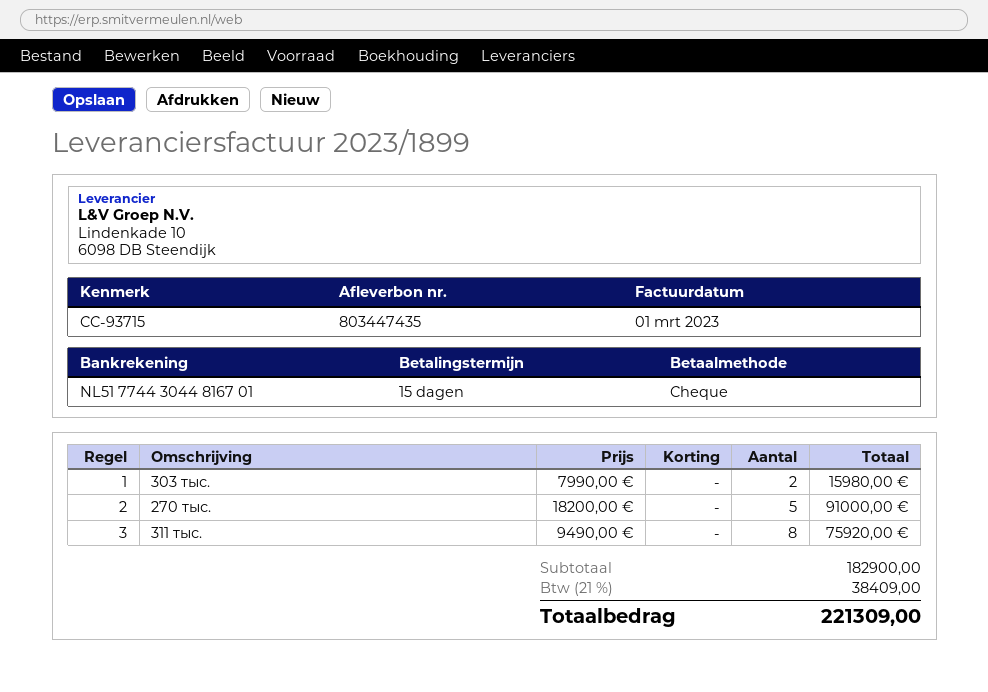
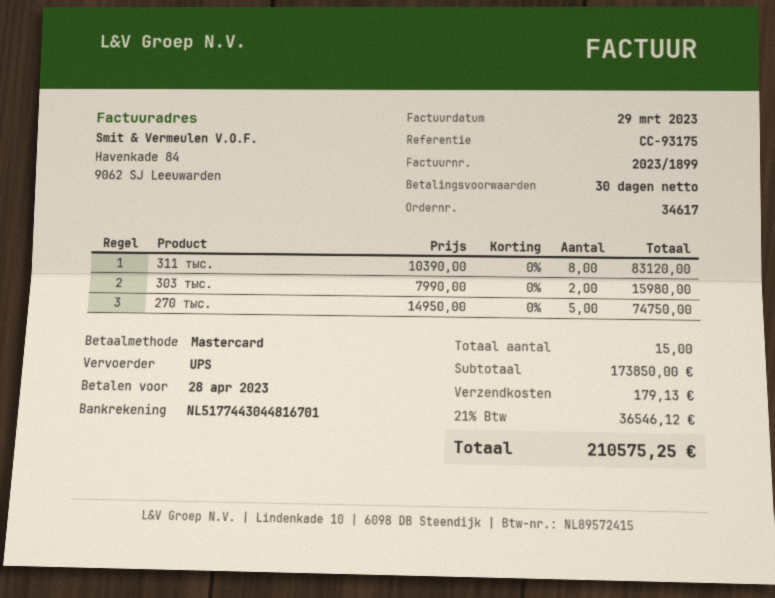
invoice date: 2023-03-01 -> 2023-03-29
payment terms: 15 days -> 30 days
reference: CC-93715 -> CC-93175
payment method: cheque -> Mastercard
270 тыс.: 5 x 18200.00 = 91000.00 -> 5 x 14950.00 = 74750.00
311 тыс.: 8 x 9490.00 = 75920.00 -> 8 x 10390.00 = 83120.00
subtotal: 182900.00 -> 173850.00
shipping: none -> 179.13
tax: 21% = 38409.00 -> 21% = 36546.12
total: 221309.00 -> 210575.25

